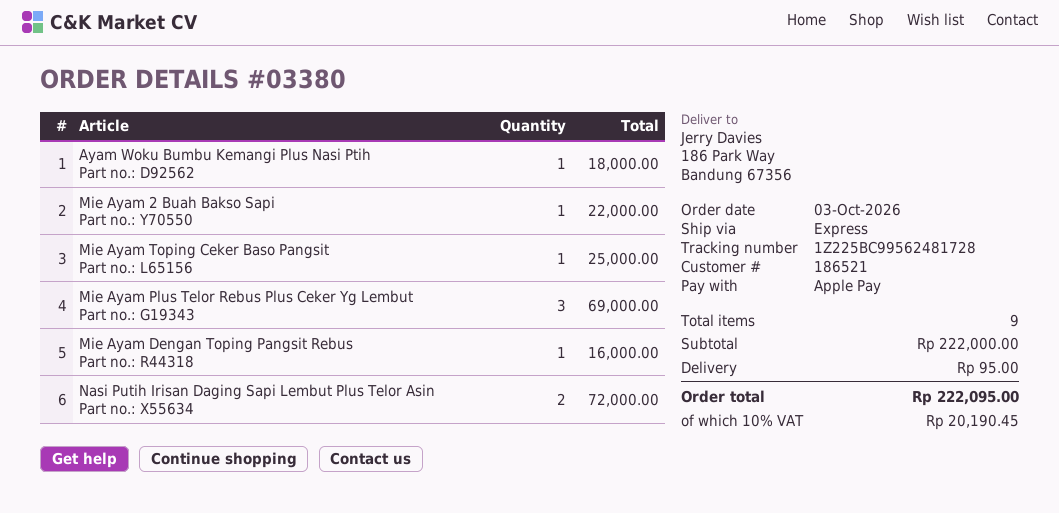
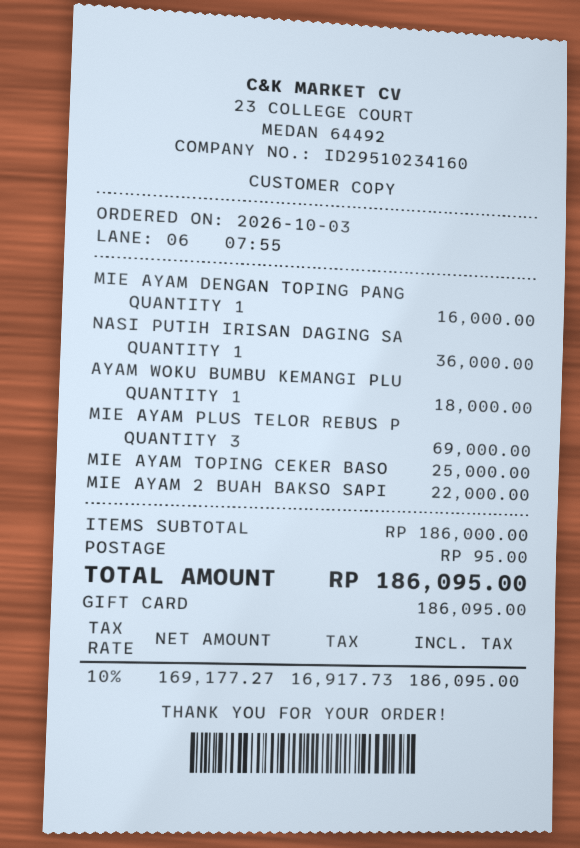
payment method: Apple Pay -> gift card
Nasi Putih Irisan Daging Sapi Lembut Plus Telor Asin: 2 for 72000.00 -> 1 for 36000.00
subtotal: 222000.00 -> 186000.00
tax: 10% = 20190.45 -> 10% = 16917.73
total: 222095.00 -> 186095.00

